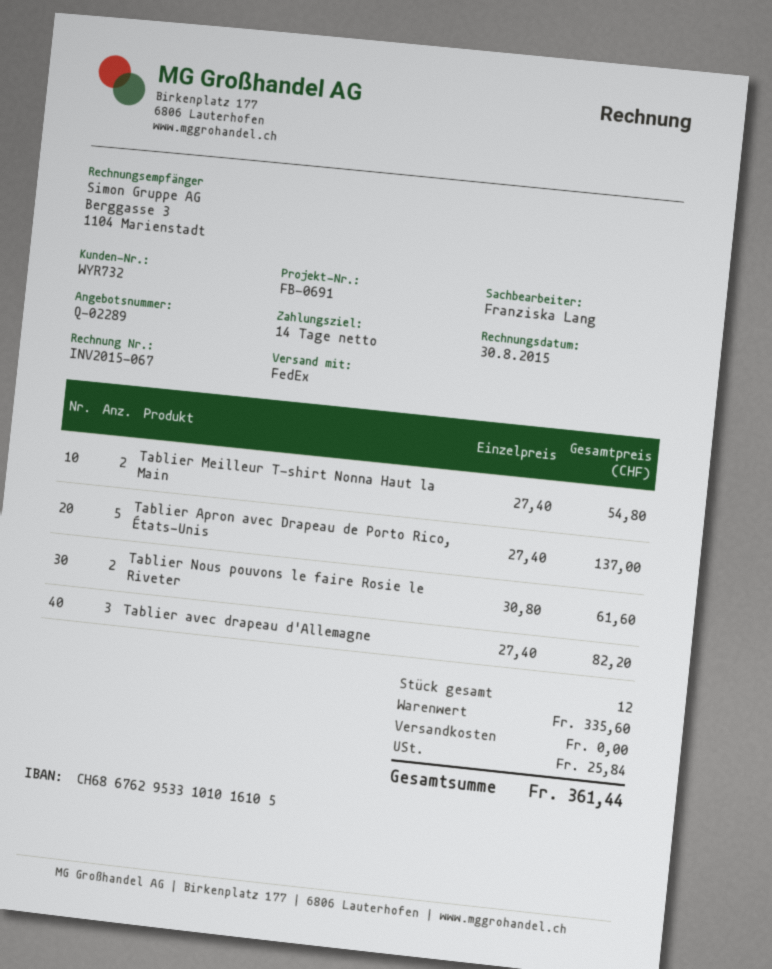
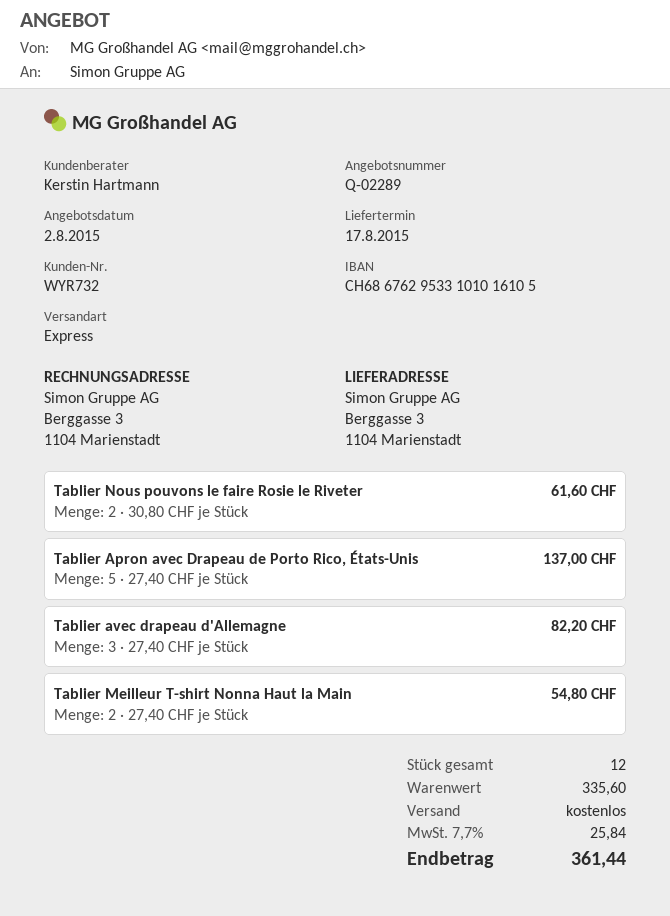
sales rep: Franziska Lang -> Kerstin Hartmann
shipping method: FedEx -> express

